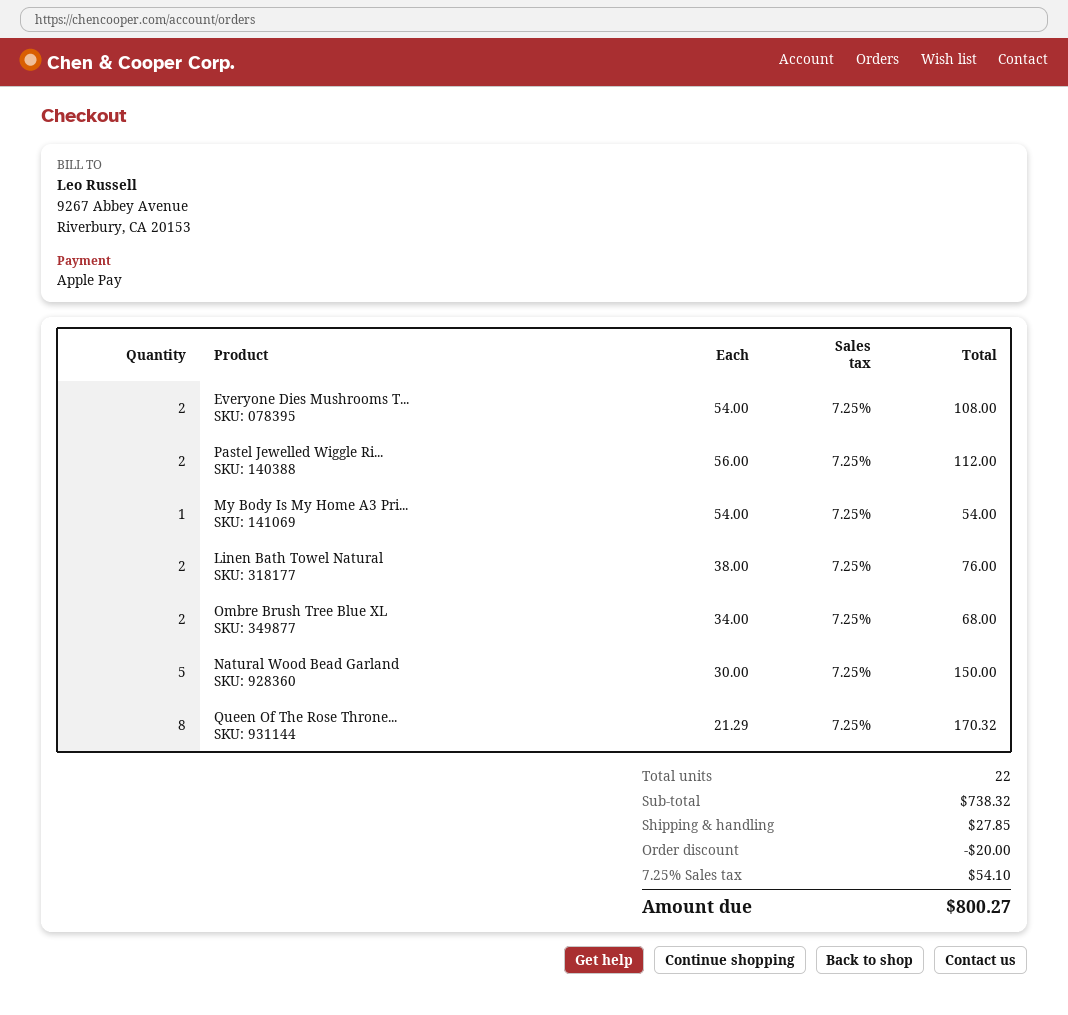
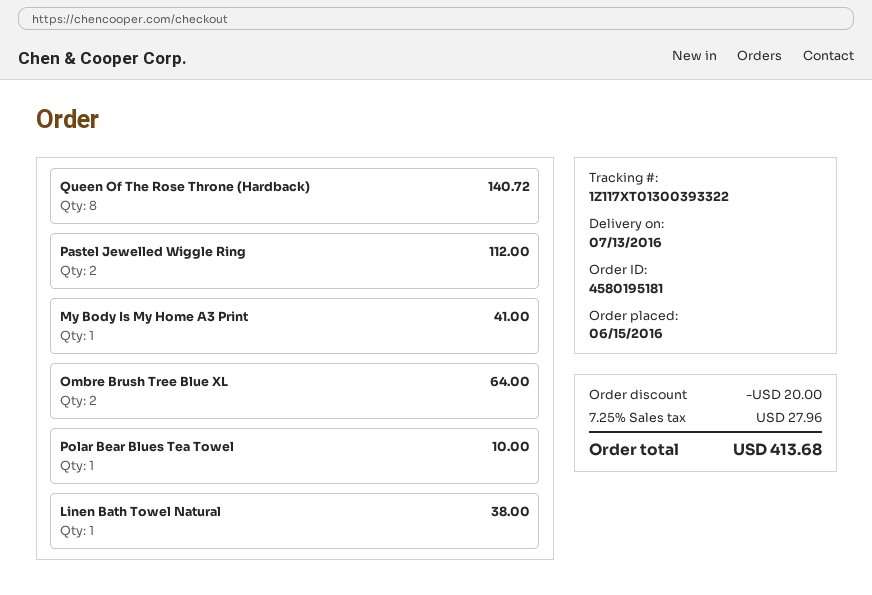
Everyone Dies Mushrooms T...: 2 for 108.00 -> none
My Body Is My Home A3 Pri...: 1 for 54.00 -> 1 for 41.00
Linen Bath Towel Natural: 2 for 76.00 -> 1 for 38.00
Ombre Brush Tree Blue XL: 2 for 68.00 -> 2 for 64.00
Natural Wood Bead Garland: 5 for 150.00 -> none
Queen Of The Rose Throne...: 8 for 170.32 -> 8 for 140.72
Polar Bear Blues Tea Towel: none -> 1 for 10.00
shipping: 27.85 -> none
tax: 7.25% = 54.10 -> 7.25% = 27.96
total: 800.27 -> 413.68

